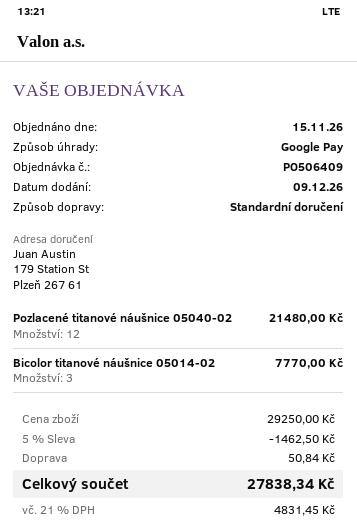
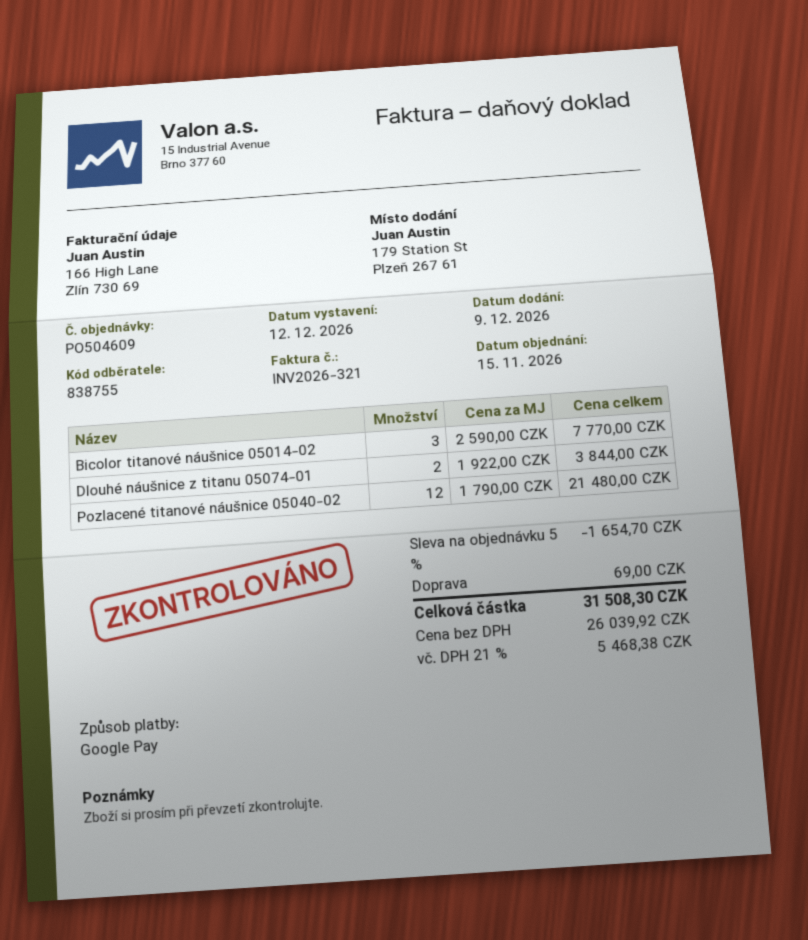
order number: PO506409 -> PO504609
Dlouhé náušnice z titanu 05074-01: none -> 2 for 3844.00
discount: 5% = 1462.50 -> 5% = 1654.70
shipping: 50.84 -> 69.00
tax: 21% = 4831.45 -> 21% = 5468.38
total: 27838.34 -> 31508.30

